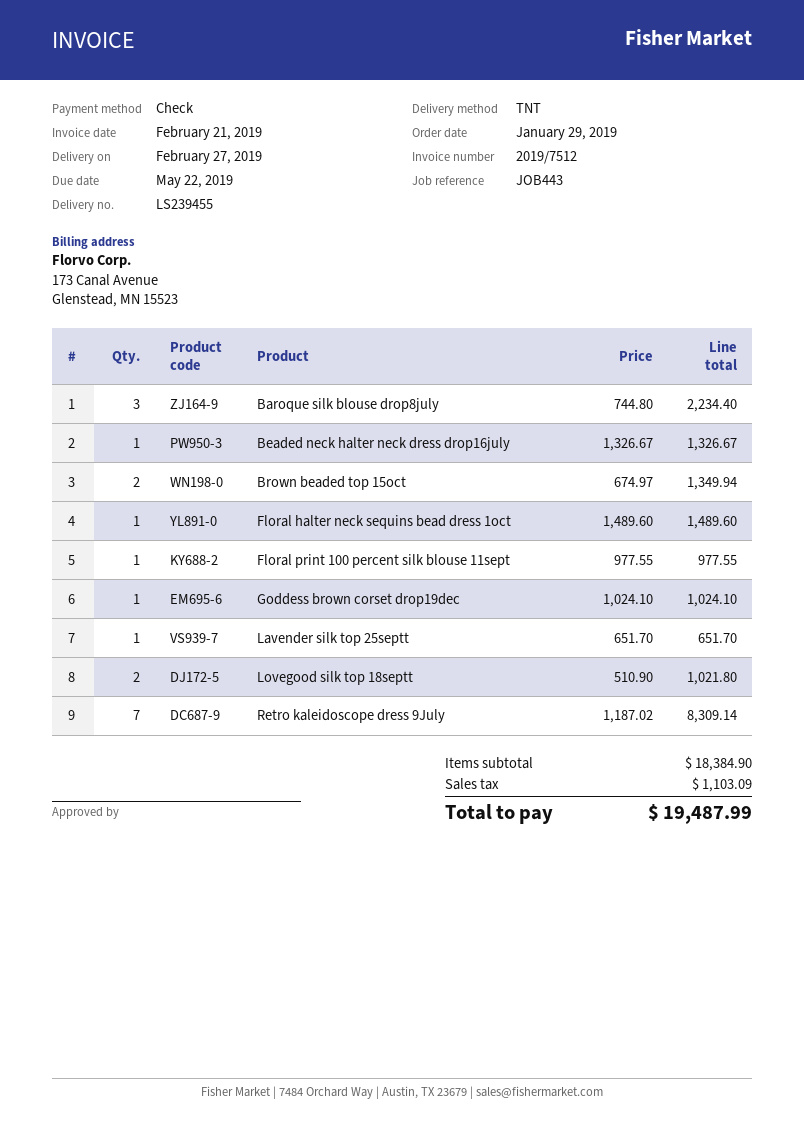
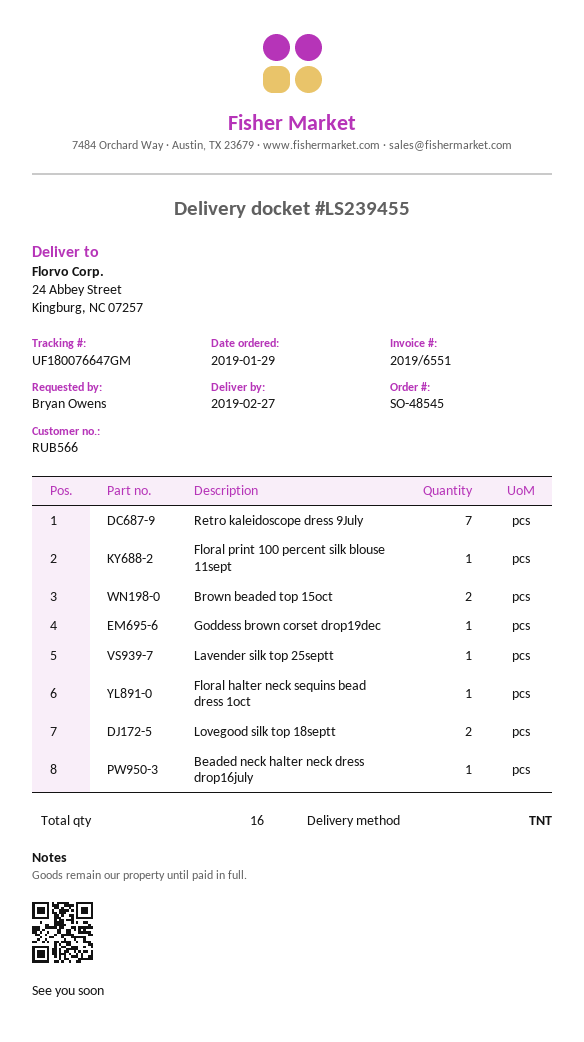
invoice number: 2019/7512 -> 2019/6551
Baroque silk blouse drop8july: 3 -> none

